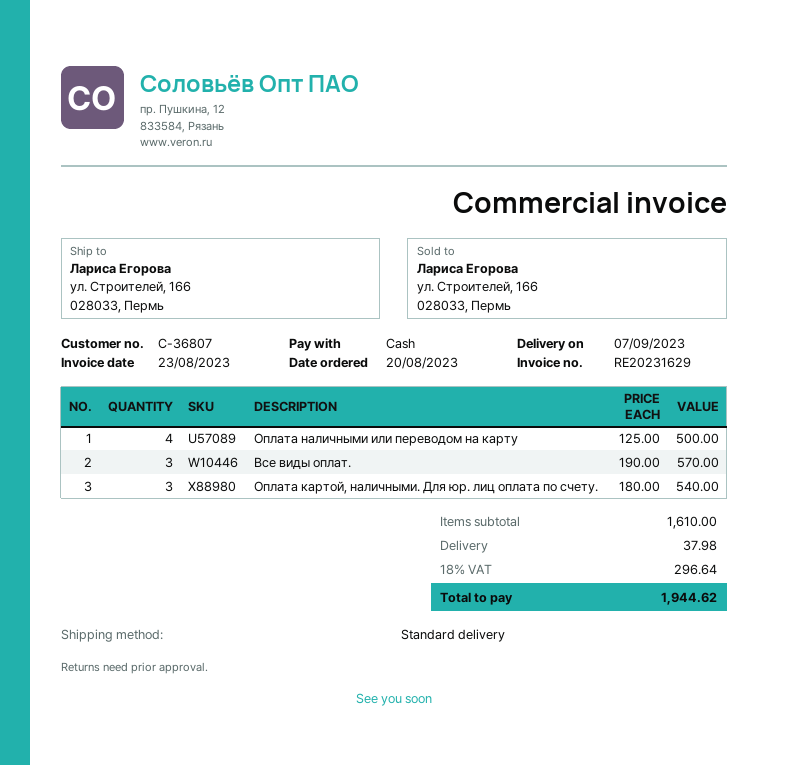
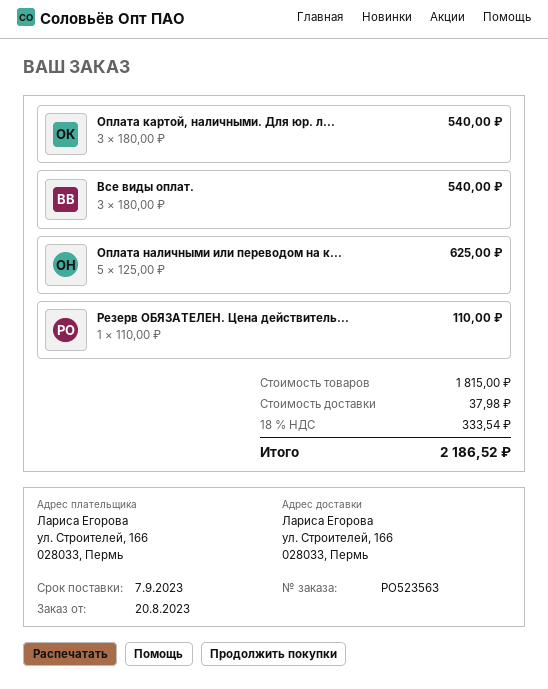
Оплата наличными или переводом на карту: 4 x 125.00 = 500.00 -> 5 x 125.00 = 625.00
Все виды оплат.: 3 x 190.00 = 570.00 -> 3 x 180.00 = 540.00
Резерв ОБЯЗАТЕЛЕН. Цена действитель...: none -> 1 x 110.00 = 110.00
subtotal: 1610.00 -> 1815.00
tax: 18% = 296.64 -> 18% = 333.54
total: 1944.62 -> 2186.52

